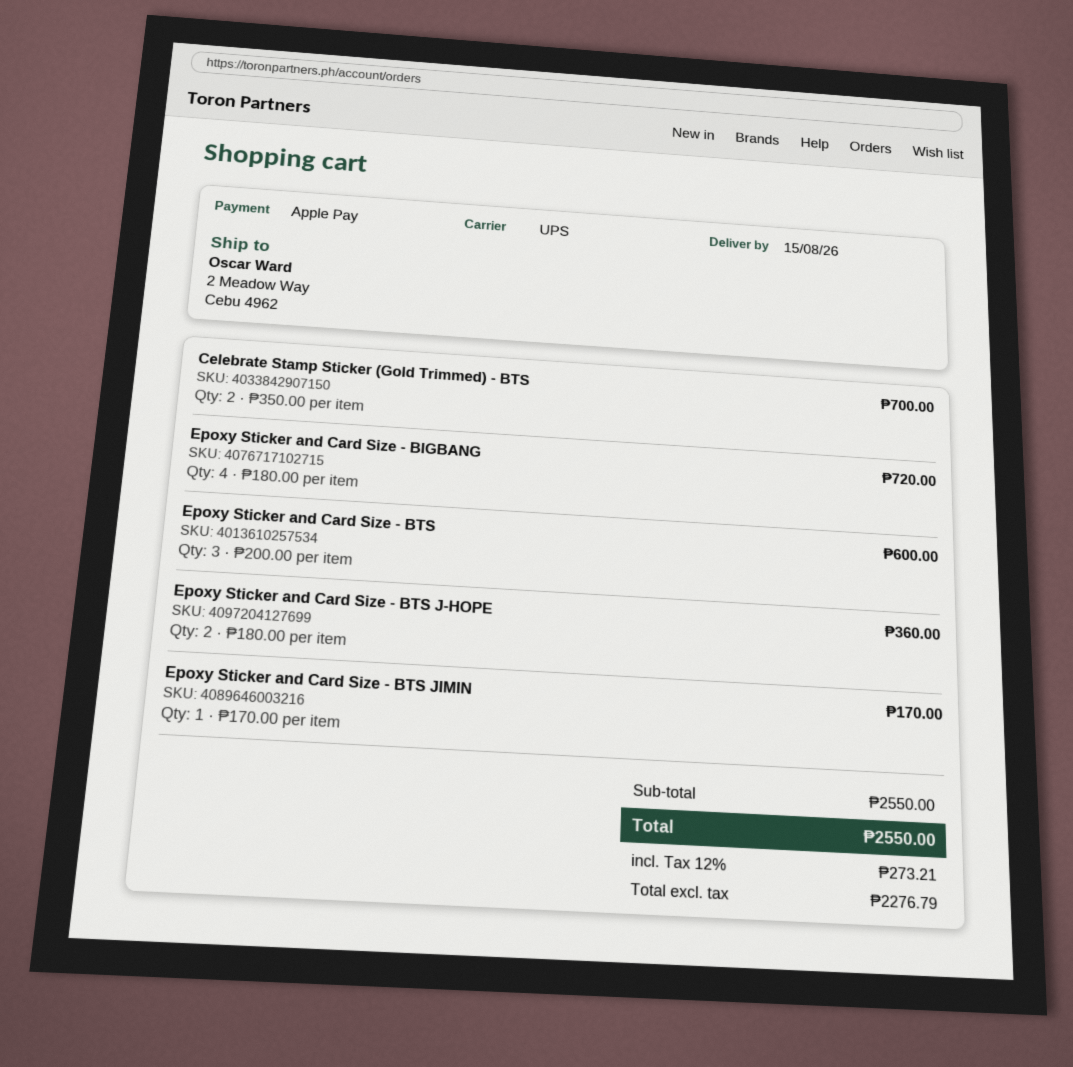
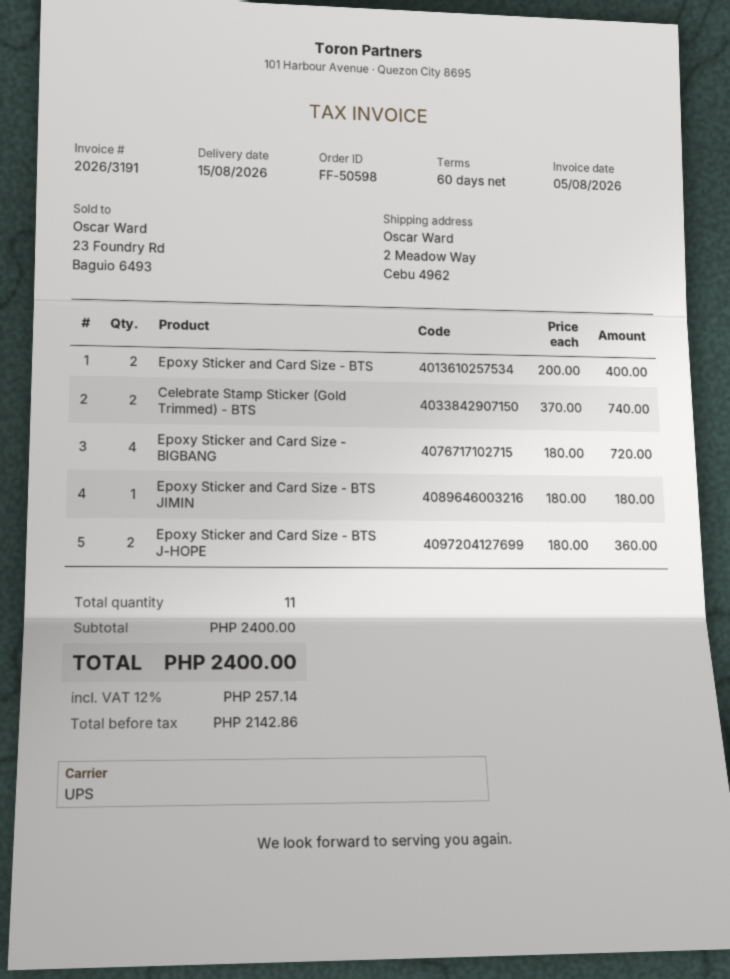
Celebrate Stamp Sticker (Gold Trimmed) - BTS: 2 x 350.00 = 700.00 -> 2 x 370.00 = 740.00
Epoxy Sticker and Card Size - BTS: 3 x 200.00 = 600.00 -> 2 x 200.00 = 400.00
Epoxy Sticker and Card Size - BTS JIMIN: 1 x 170.00 = 170.00 -> 1 x 180.00 = 180.00
subtotal: 2550.00 -> 2400.00
net: 2276.79 -> 2142.86
tax: 12% = 273.21 -> 12% = 257.14
total: 2550.00 -> 2400.00

